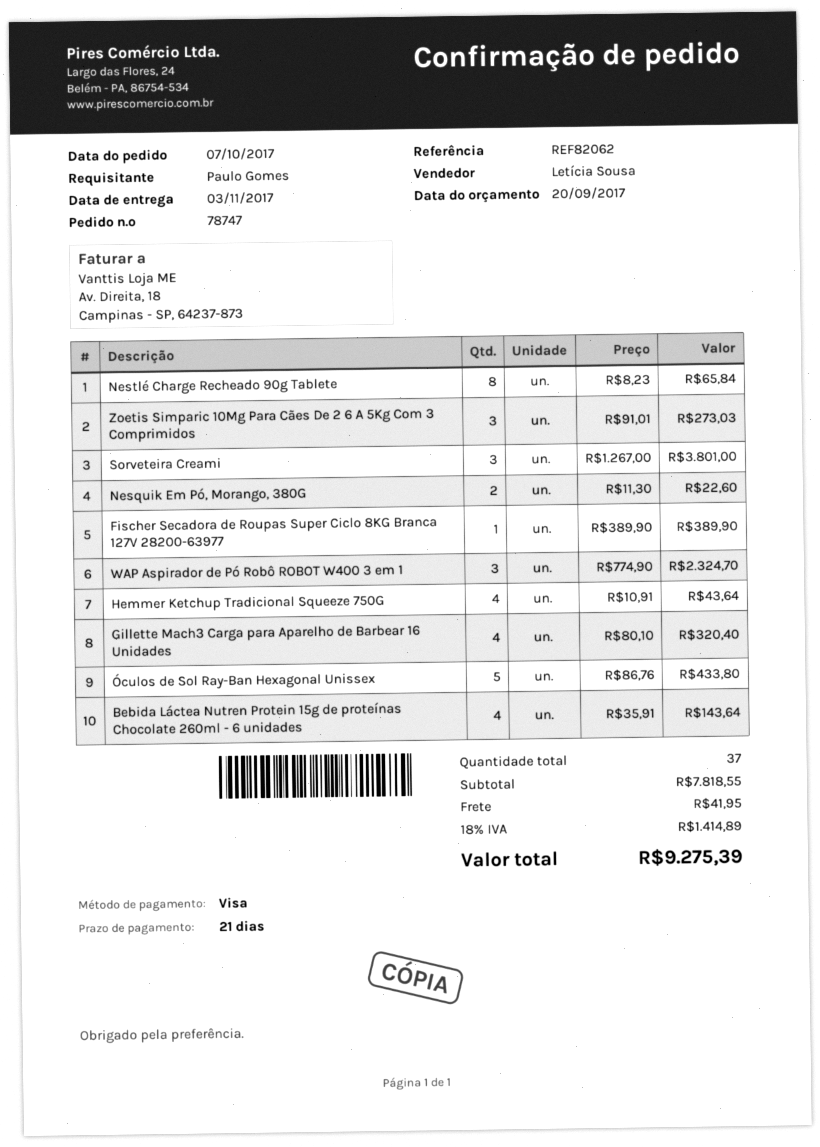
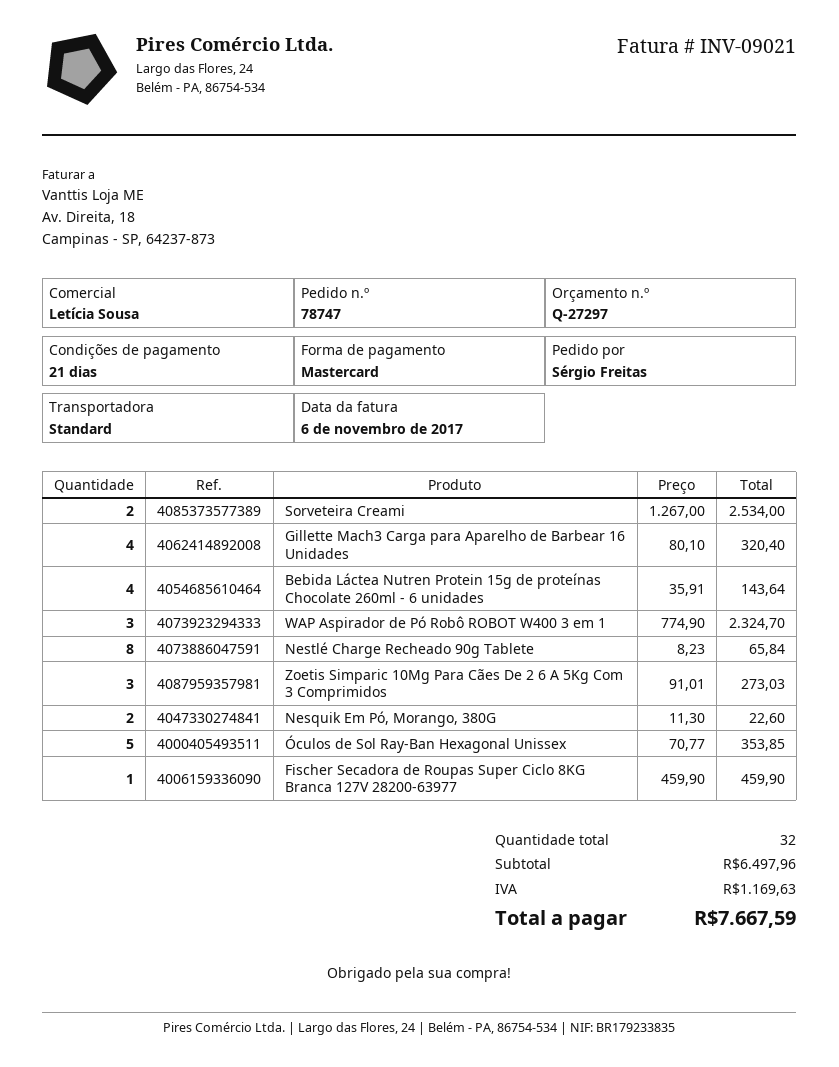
ordered by: Paulo Gomes -> Sérgio Freitas
payment method: Visa -> Mastercard
Sorveteira Creami: 3 x 1267.00 = 3801.00 -> 2 x 1267.00 = 2534.00
Fischer Secadora de Roupas Super Ciclo 8KG Branca 127V 28200-63977: 1 x 389.90 = 389.90 -> 1 x 459.90 = 459.90
Hemmer Ketchup Tradicional Squeeze 750G: 4 x 10.91 = 43.64 -> none
Óculos de Sol Ray-Ban Hexagonal Unissex: 5 x 86.76 = 433.80 -> 5 x 70.77 = 353.85
total quantity: 37 -> 32
subtotal: 7818.55 -> 6497.96
shipping: 41.95 -> none
tax: 1414.89 -> 1169.63
total: 9275.39 -> 7667.59

